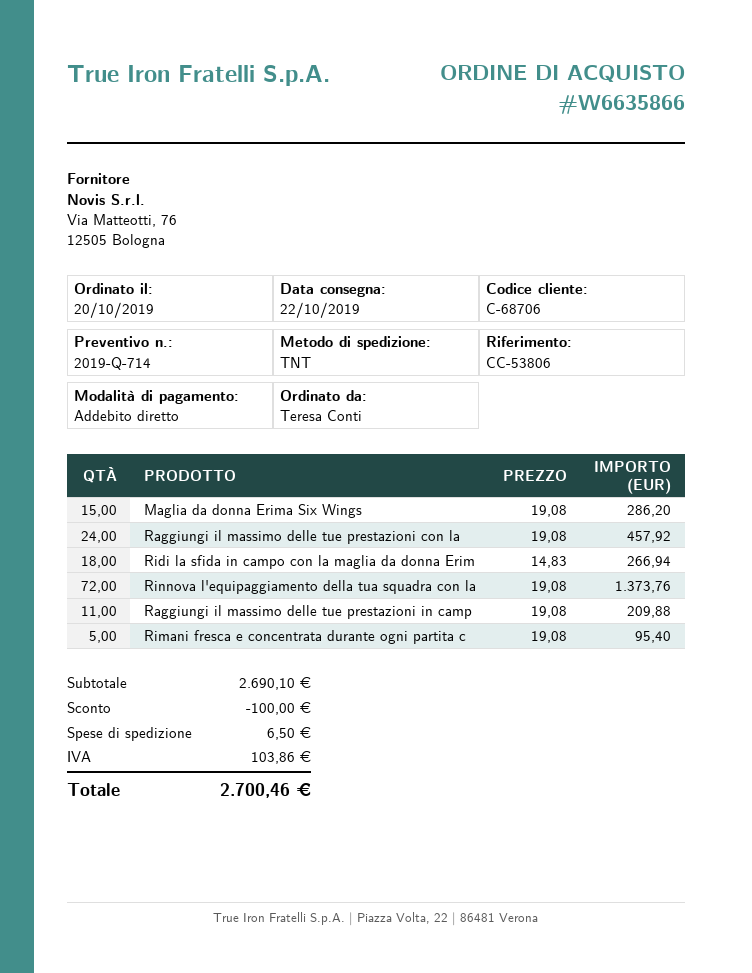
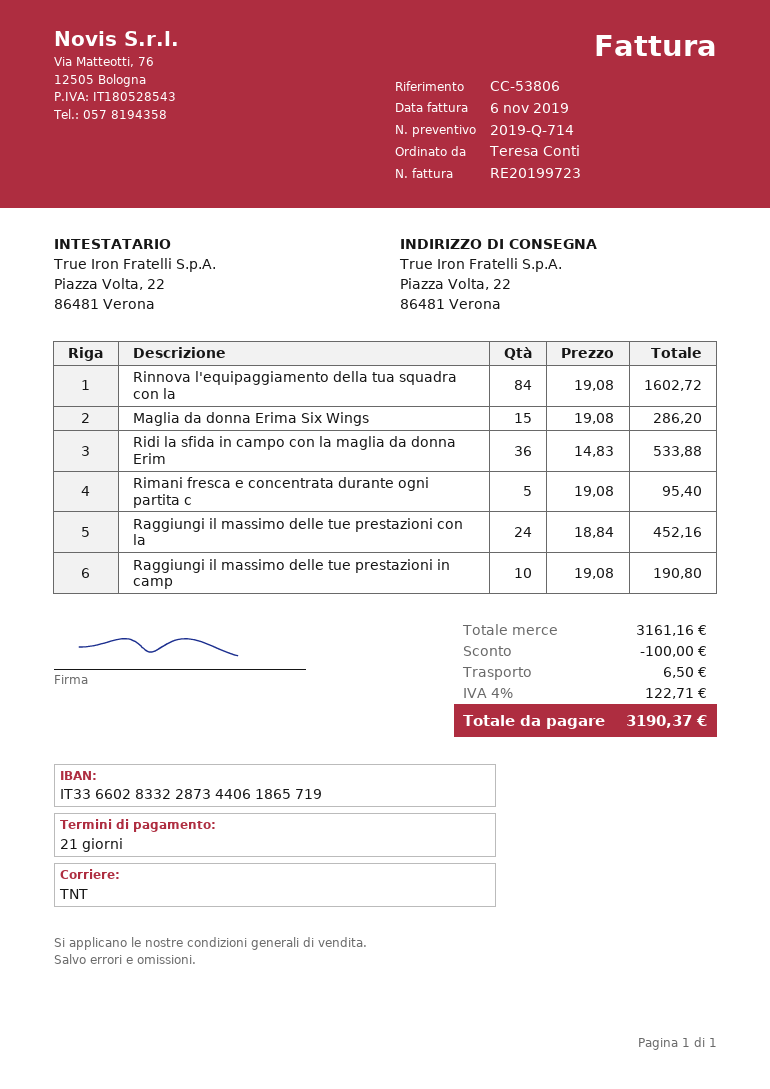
Raggiungi il massimo delle tue prestazioni con la: 24 x 19.08 = 457.92 -> 24 x 18.84 = 452.16
Ridi la sfida in campo con la maglia da donna Erim: 18 x 14.83 = 266.94 -> 36 x 14.83 = 533.88
Rinnova l'equipaggiamento della tua squadra con la: 72 x 19.08 = 1373.76 -> 84 x 19.08 = 1602.72
Raggiungi il massimo delle tue prestazioni in camp: 11 x 19.08 = 209.88 -> 10 x 19.08 = 190.80
subtotal: 2690.10 -> 3161.16
tax: 103.86 -> 122.71
total: 2700.46 -> 3190.37

